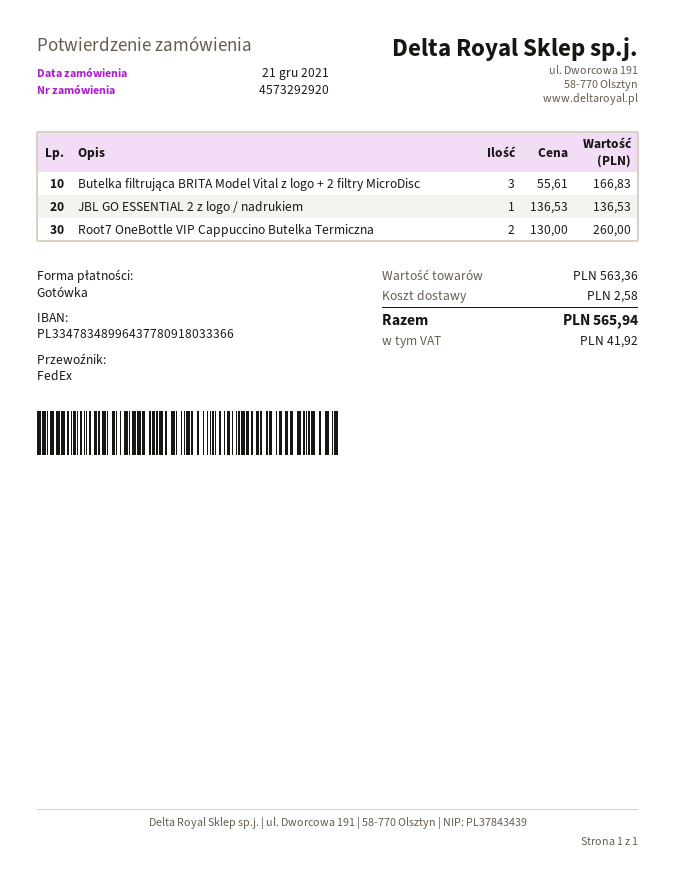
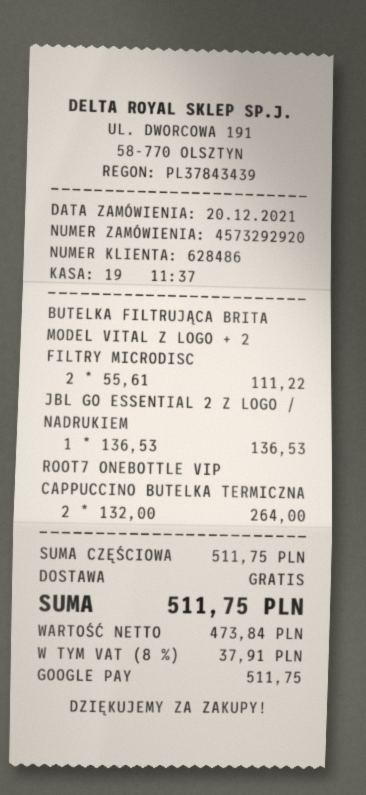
order date: 2021-12-21 -> 2021-12-20
payment method: cash -> Google Pay
Butelka filtrująca BRITA Model Vital z logo + 2 filtry MicroDisc: 3 x 55.61 = 166.83 -> 2 x 55.61 = 111.22
Root7 OneBottle VIP Cappuccino Butelka Termiczna: 2 x 130.00 = 260.00 -> 2 x 132.00 = 264.00
subtotal: 563.36 -> 511.75
shipping: 2.58 -> 0.00
tax: 41.92 -> 37.91
total: 565.94 -> 511.75

